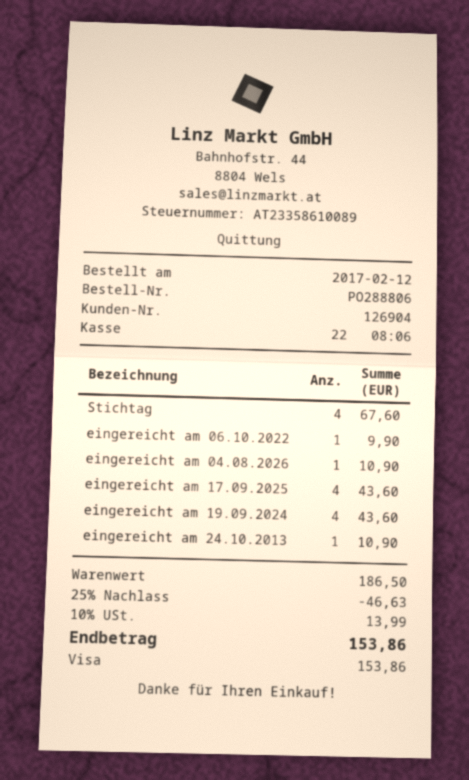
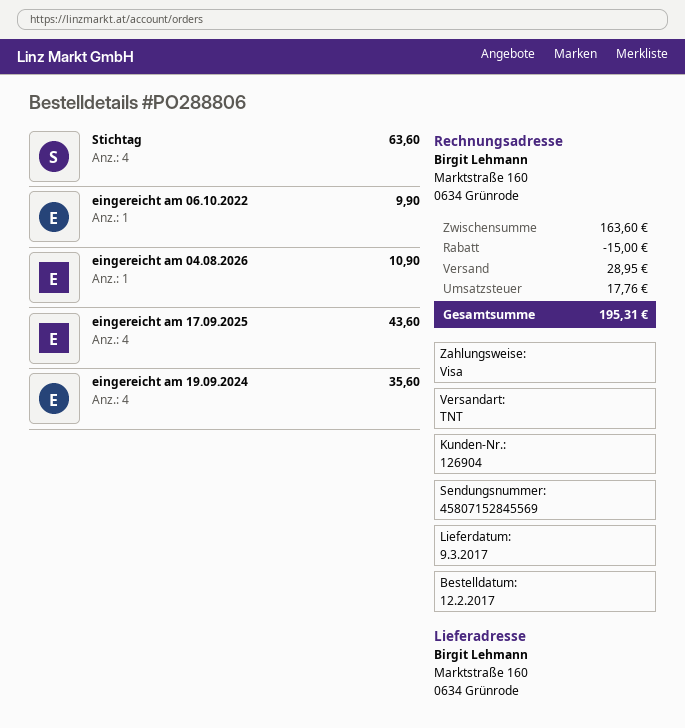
Stichtag: 4 for 67.60 -> 4 for 63.60
eingereicht am 19.09.2024: 4 for 43.60 -> 4 for 35.60
eingereicht am 24.10.2013: 1 for 10.90 -> none
subtotal: 186.50 -> 163.60
discount: 46.63 -> 15.00
shipping: none -> 28.95
tax: 13.99 -> 17.76
total: 153.86 -> 195.31

